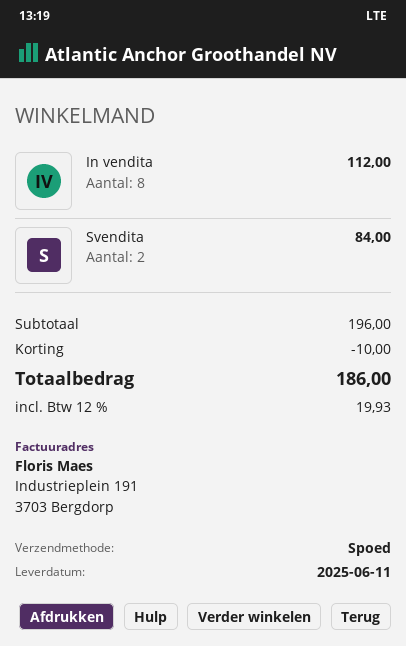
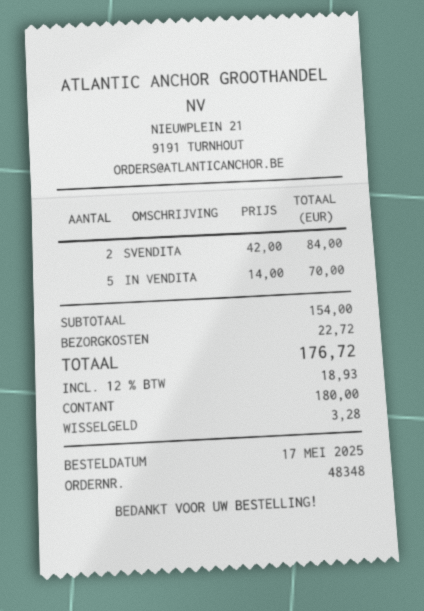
In vendita: 8 for 112.00 -> 5 for 70.00
subtotal: 196.00 -> 154.00
discount: 10.00 -> none
shipping: none -> 22.72
tax: 12% = 19.93 -> 12% = 18.93
total: 186.00 -> 176.72

